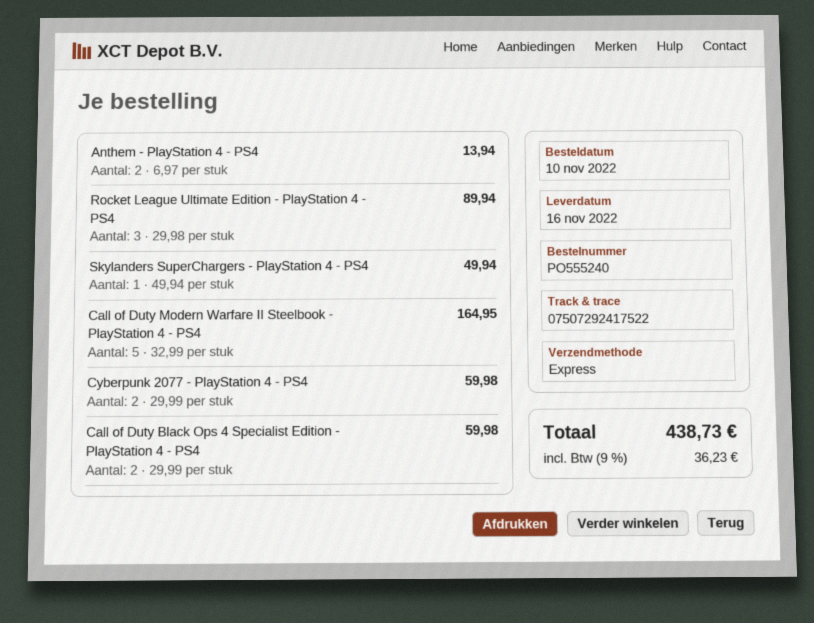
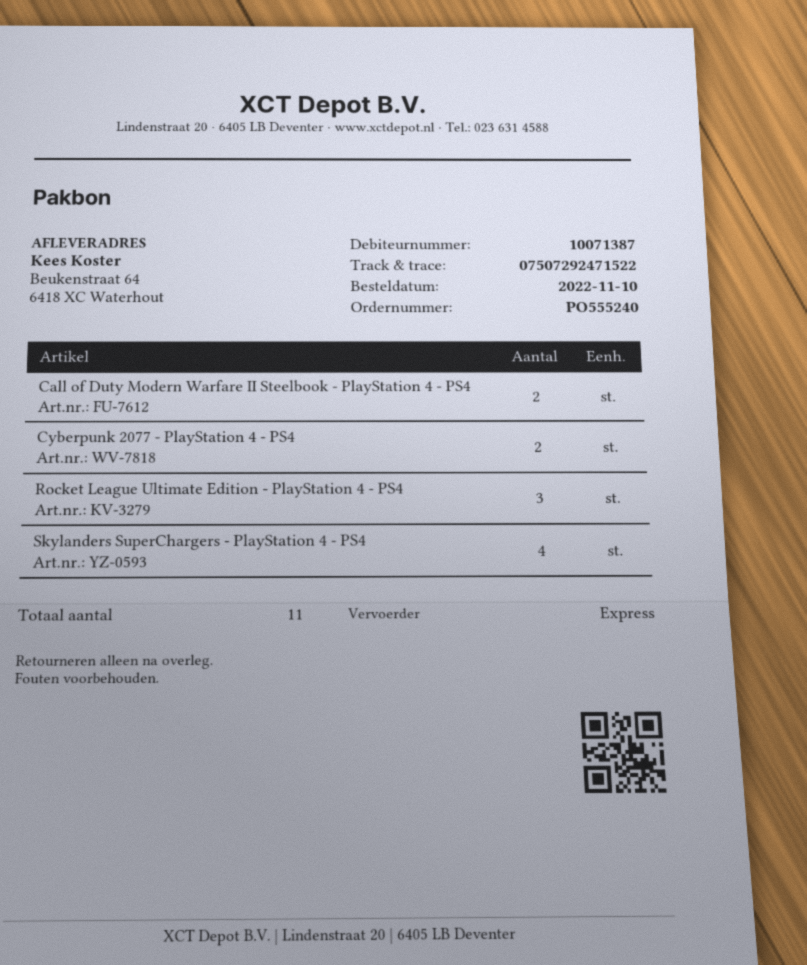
tracking number: 07507292417522 -> 07507292471522
Anthem - PlayStation 4 - PS4: 2 -> none
Skylanders SuperChargers - PlayStation 4 - PS4: 1 -> 4
Call of Duty Modern Warfare II Steelbook - PlayStation 4 - PS4: 5 -> 2
Call of Duty Black Ops 4 Specialist Edition - PlayStation 4 - PS4: 2 -> none

